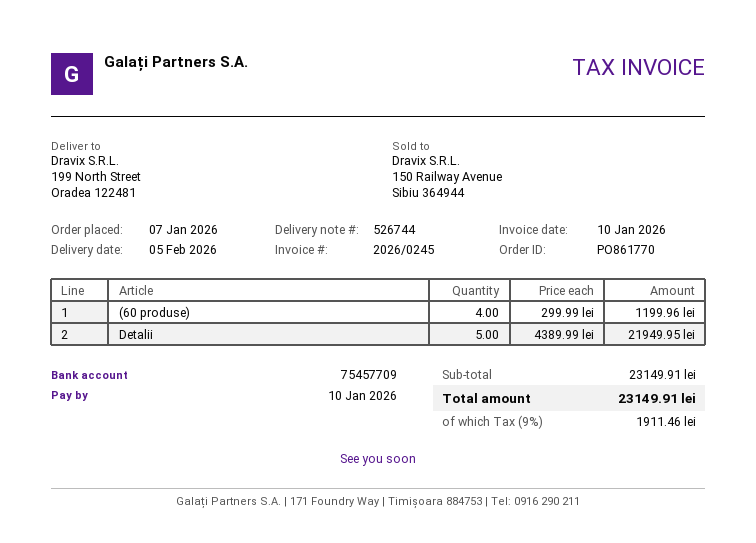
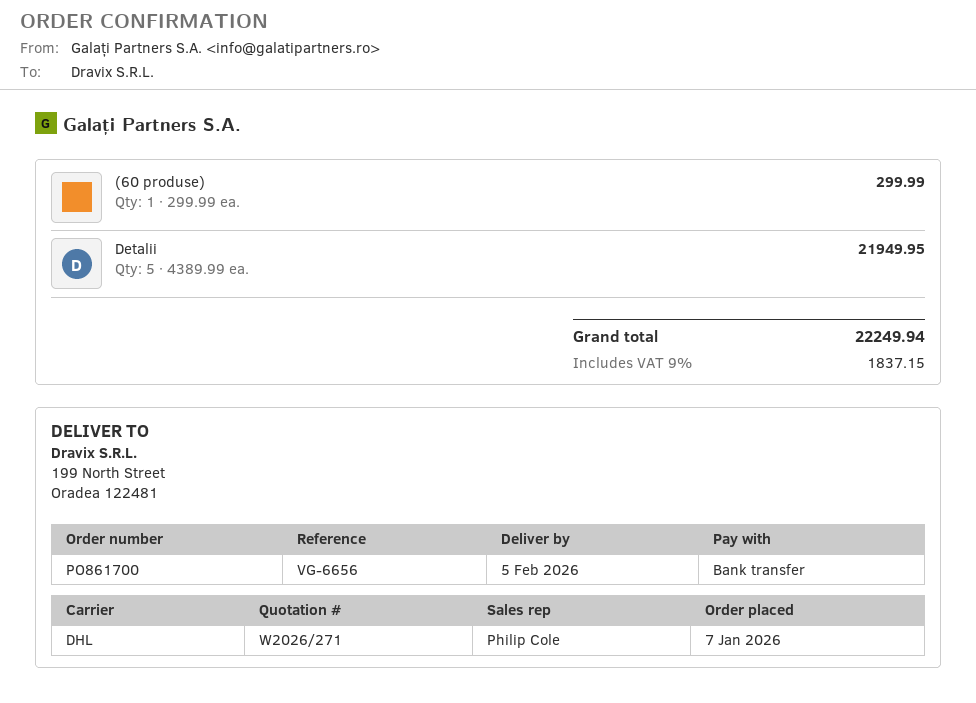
order number: PO861770 -> PO861700
(60 produse): 4 x 299.99 = 1199.96 -> 1 x 299.99 = 299.99
tax: 9% = 1911.46 -> 9% = 1837.15
total: 23149.91 -> 22249.94

